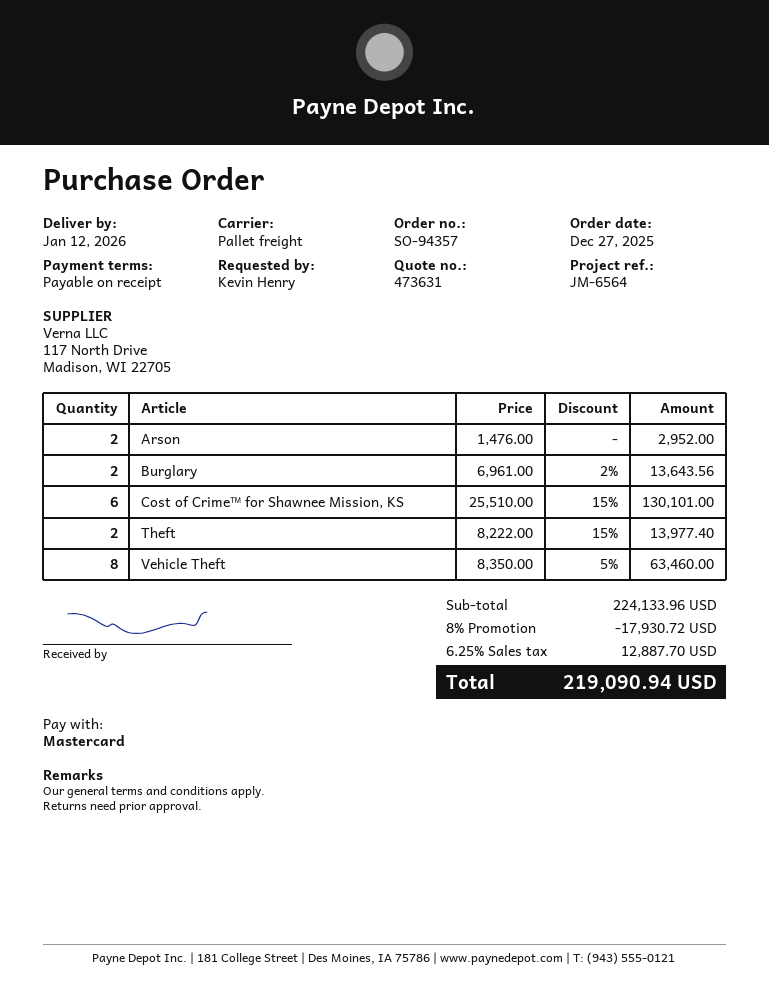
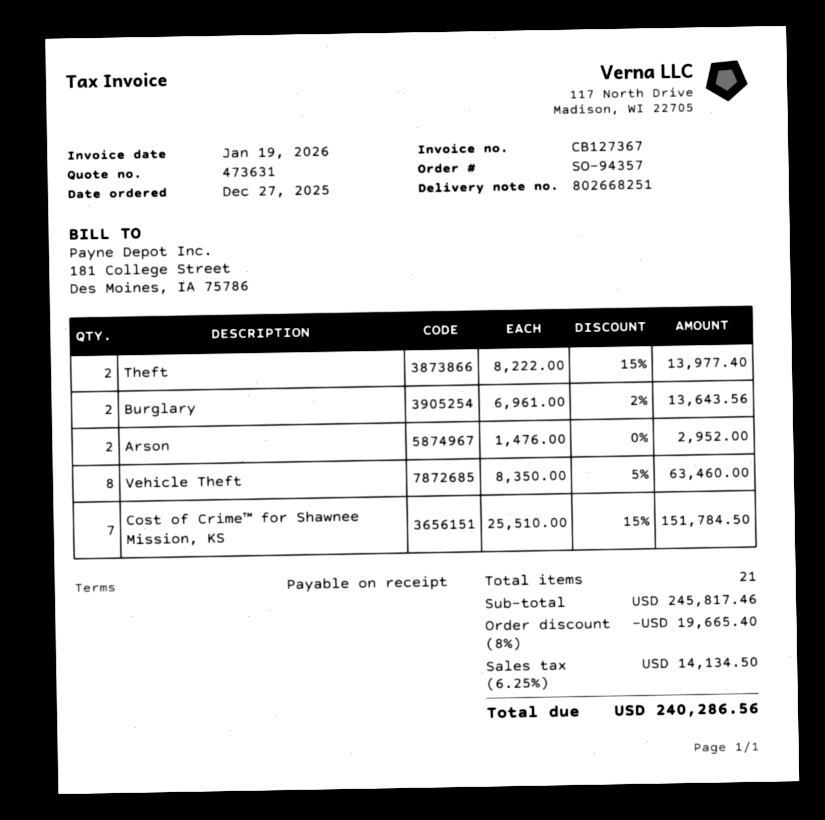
Cost of Crime™ for Shawnee Mission, KS: 6 x 25510.00 - 15% = 130101.00 -> 7 x 25510.00 - 15% = 151784.50
subtotal: 224133.96 -> 245817.46
discount: 8% = 17930.72 -> 8% = 19665.40
tax: 6.25% = 12887.70 -> 6.25% = 14134.50
total: 219090.94 -> 240286.56

